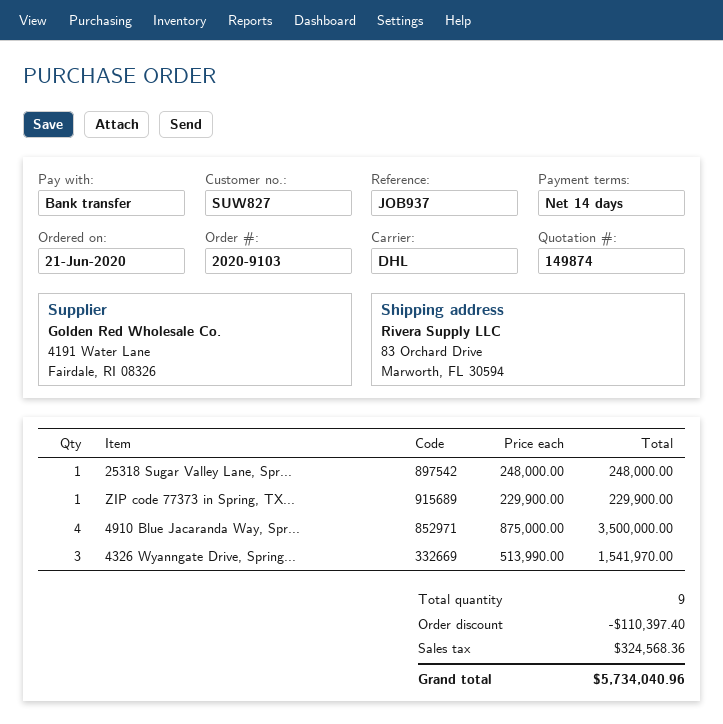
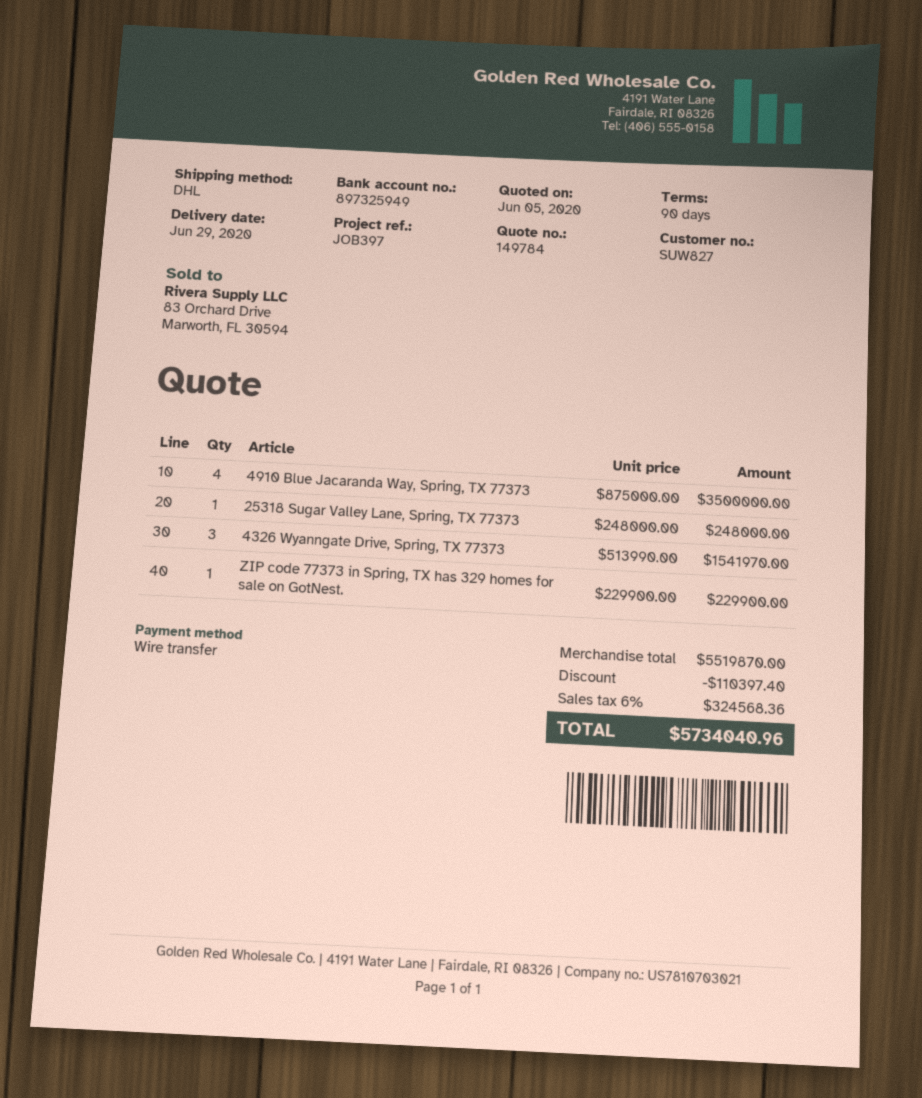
quote number: 149874 -> 149784
payment terms: 14 days -> 90 days
reference: JOB937 -> JOB397

